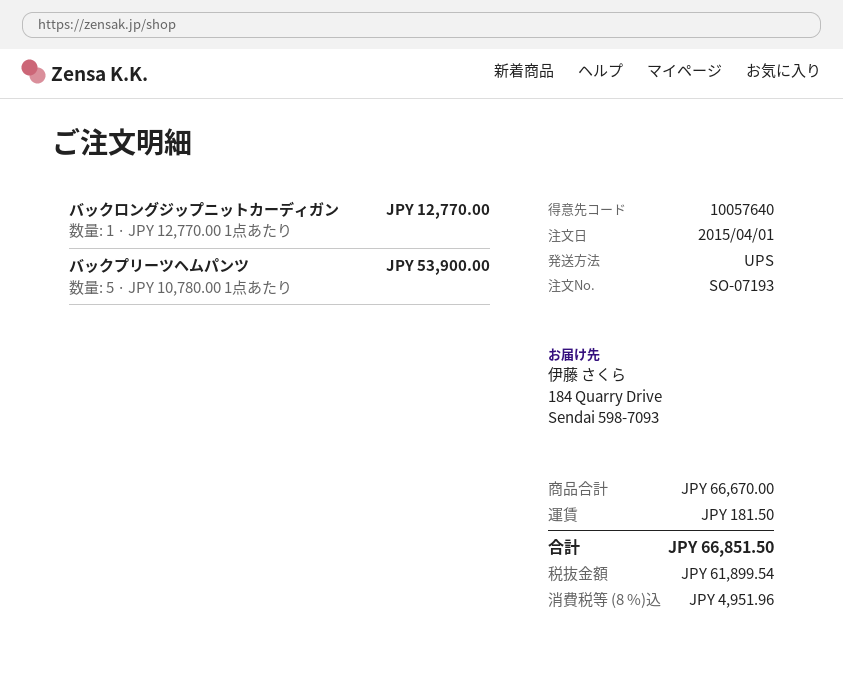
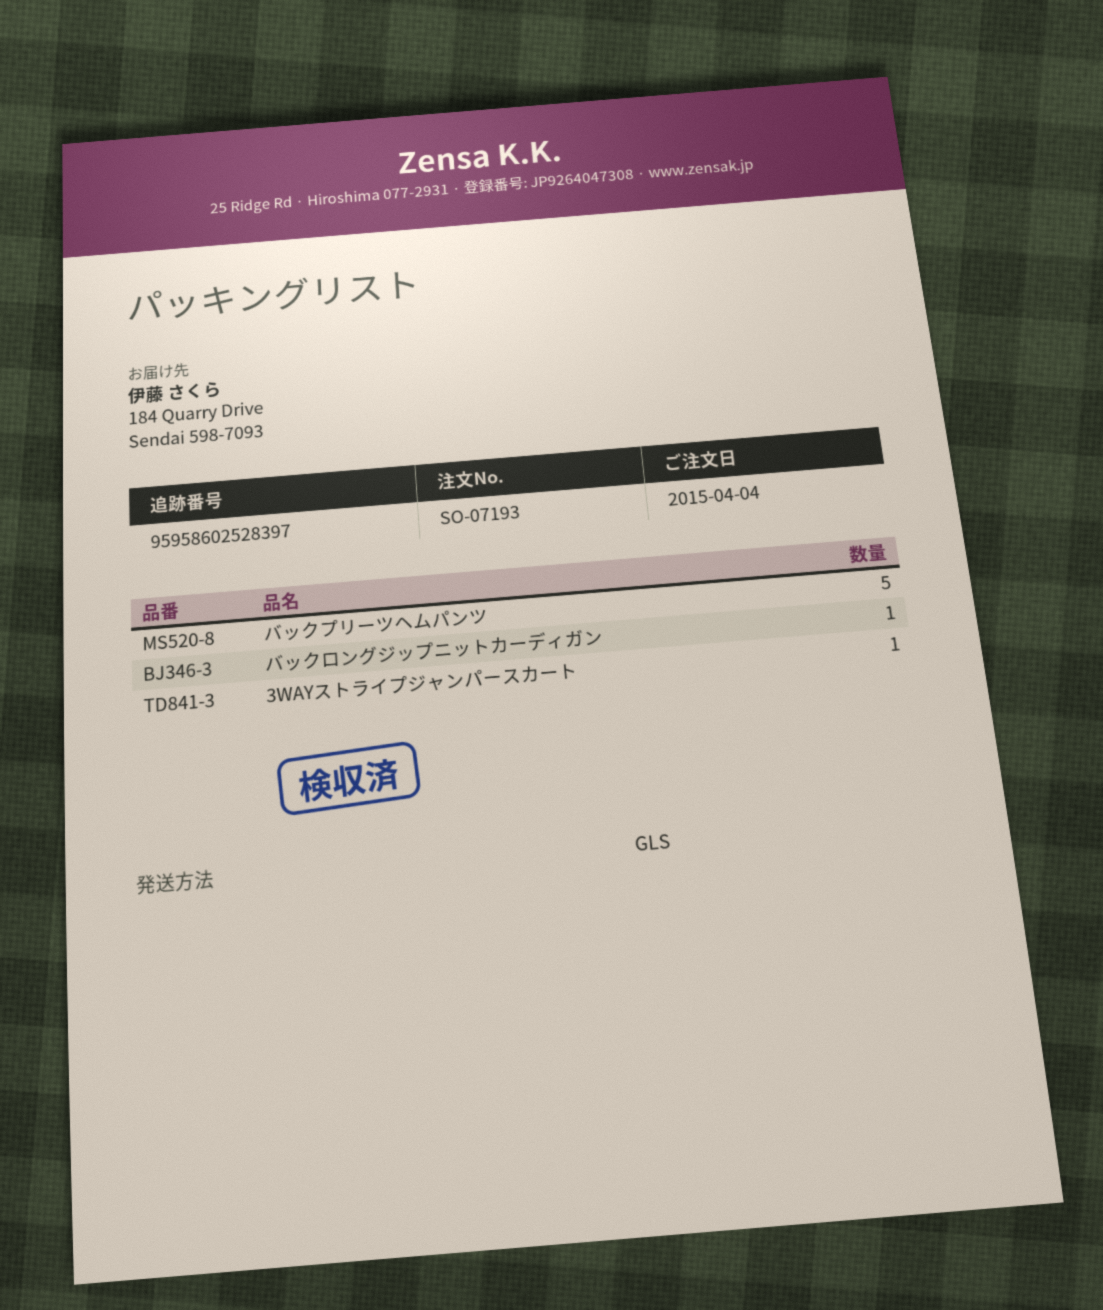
order date: 2015-04-01 -> 2015-04-04
shipping method: UPS -> GLS
3WAYストライプジャンパースカート: none -> 1

